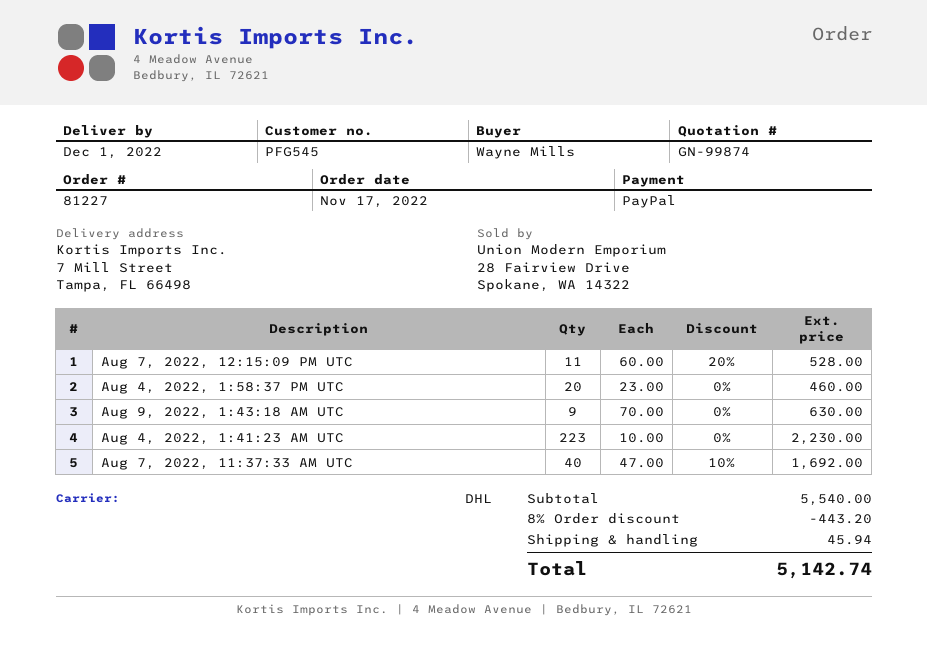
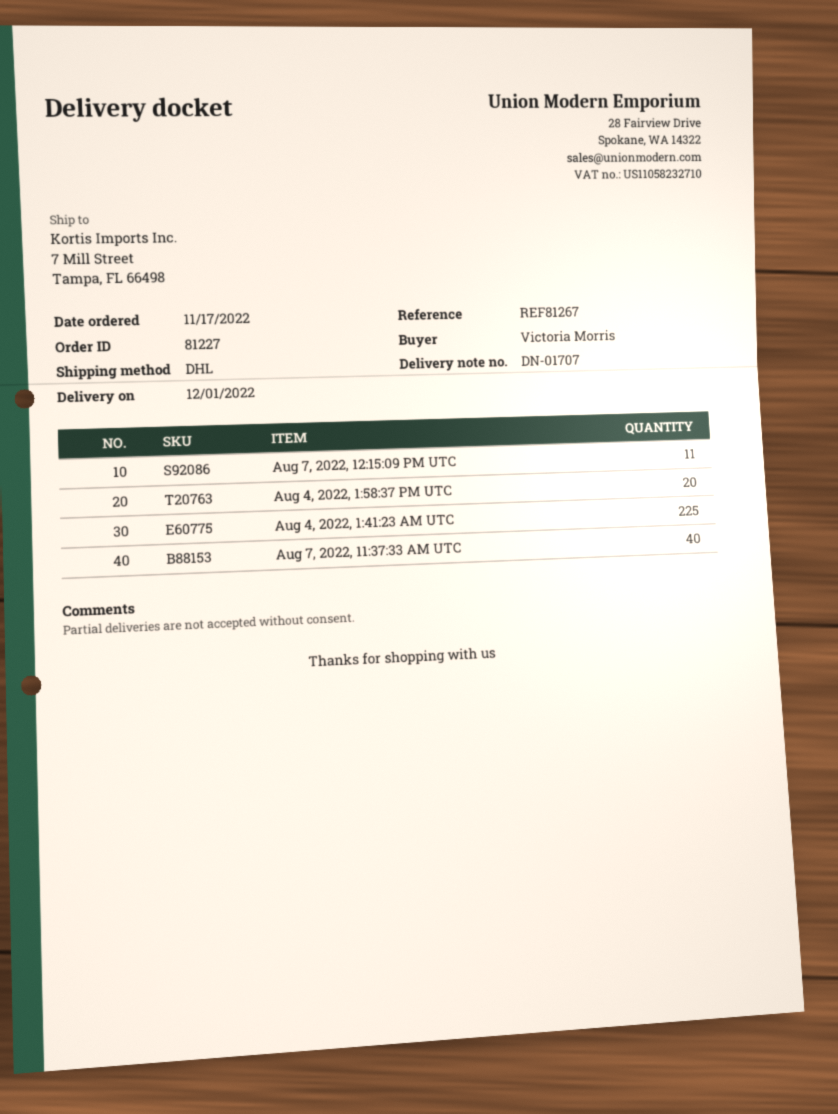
ordered by: Wayne Mills -> Victoria Morris
Aug 9, 2022, 1:43:18 AM UTC: 9 -> none
Aug 4, 2022, 1:41:23 AM UTC: 223 -> 225

